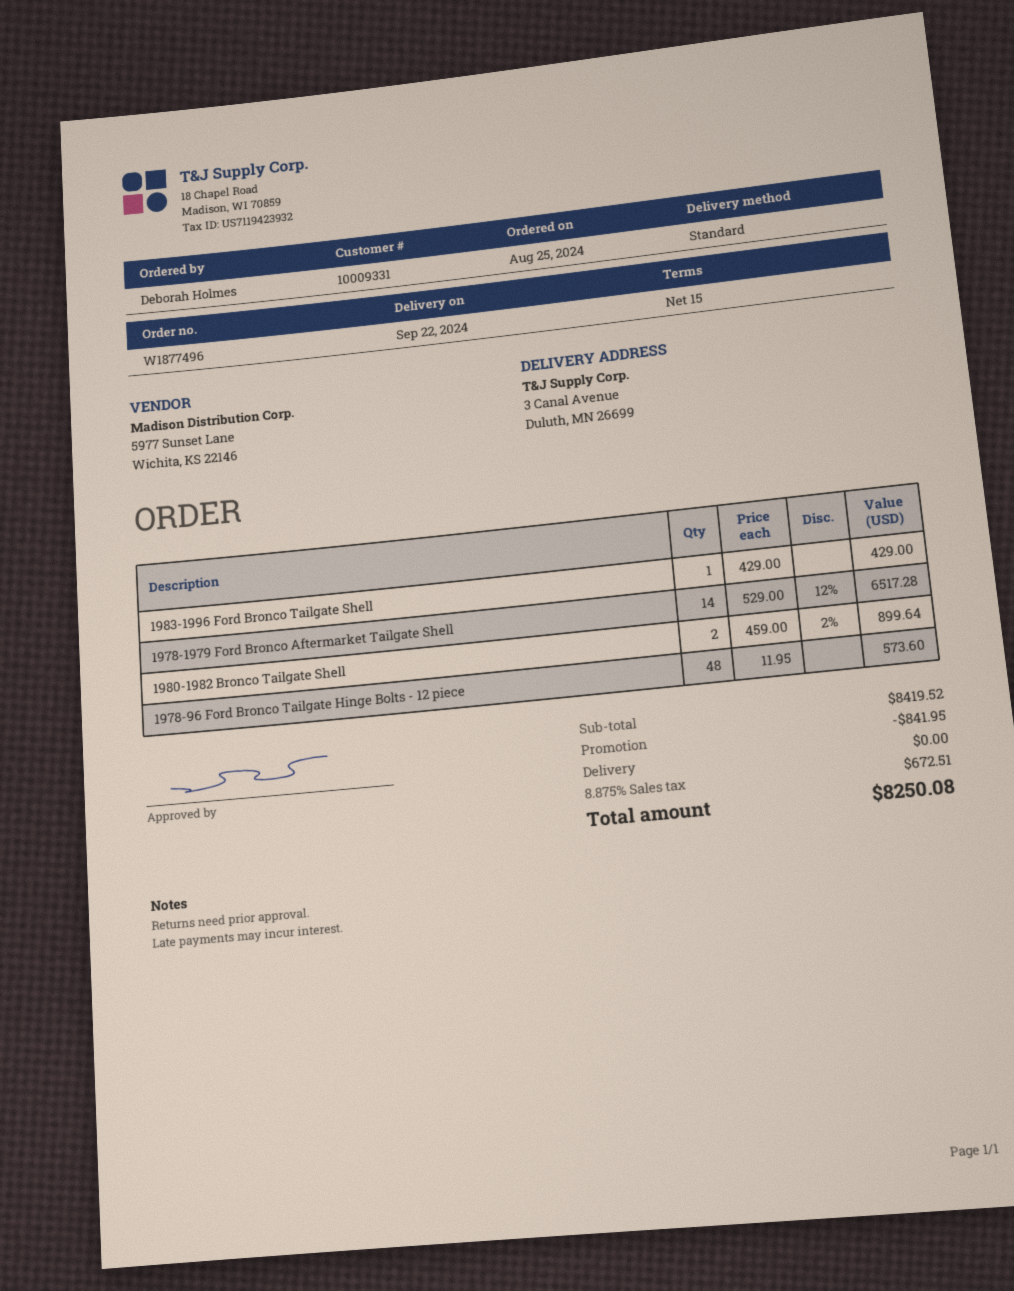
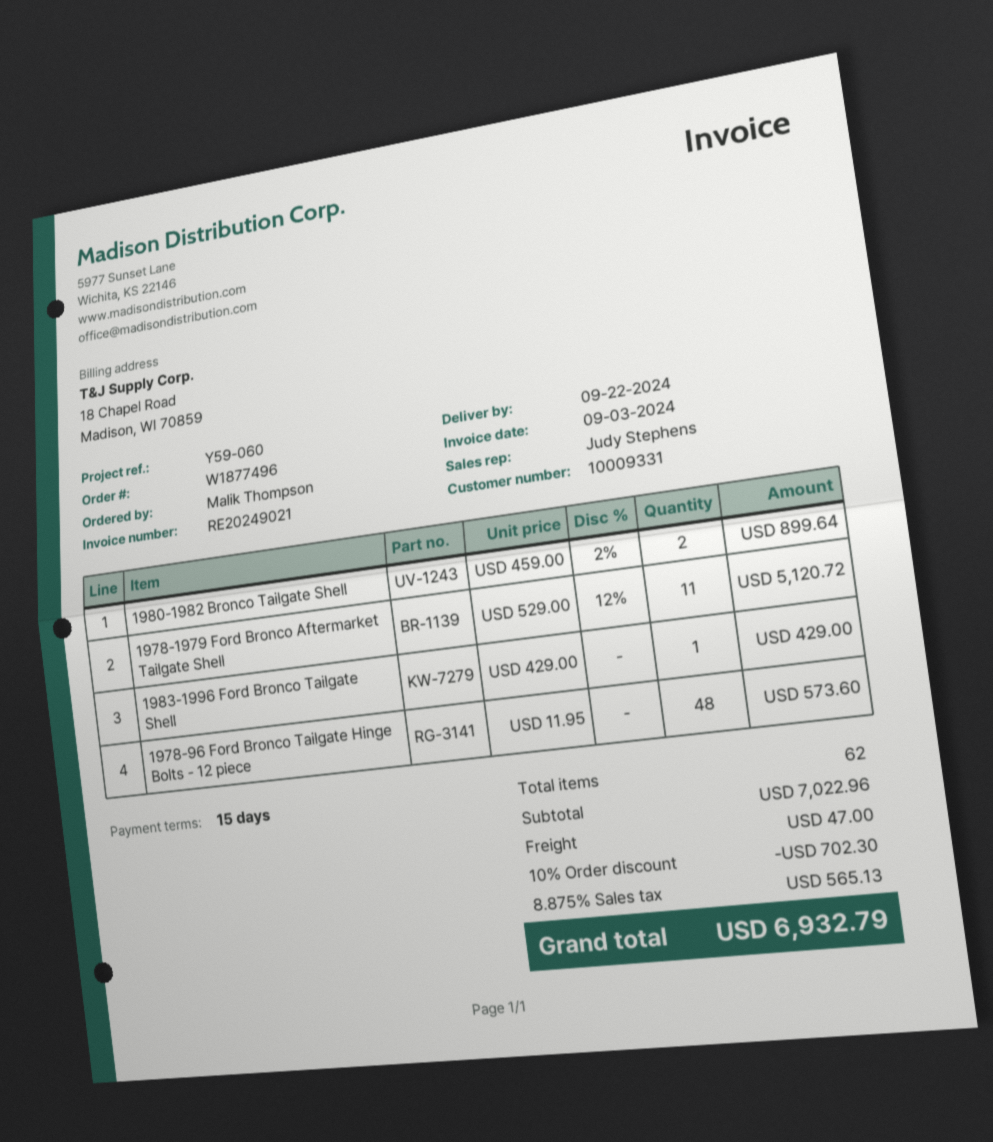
ordered by: Deborah Holmes -> Malik Thompson
1978-1979 Ford Bronco Aftermarket Tailgate Shell: 14 x 529.00 - 12% = 6517.28 -> 11 x 529.00 - 12% = 5120.72
subtotal: 8419.52 -> 7022.96
discount: 841.95 -> 702.30
shipping: 0.00 -> 47.00
tax: 8.875% = 672.51 -> 8.875% = 565.13
total: 8250.08 -> 6932.79

